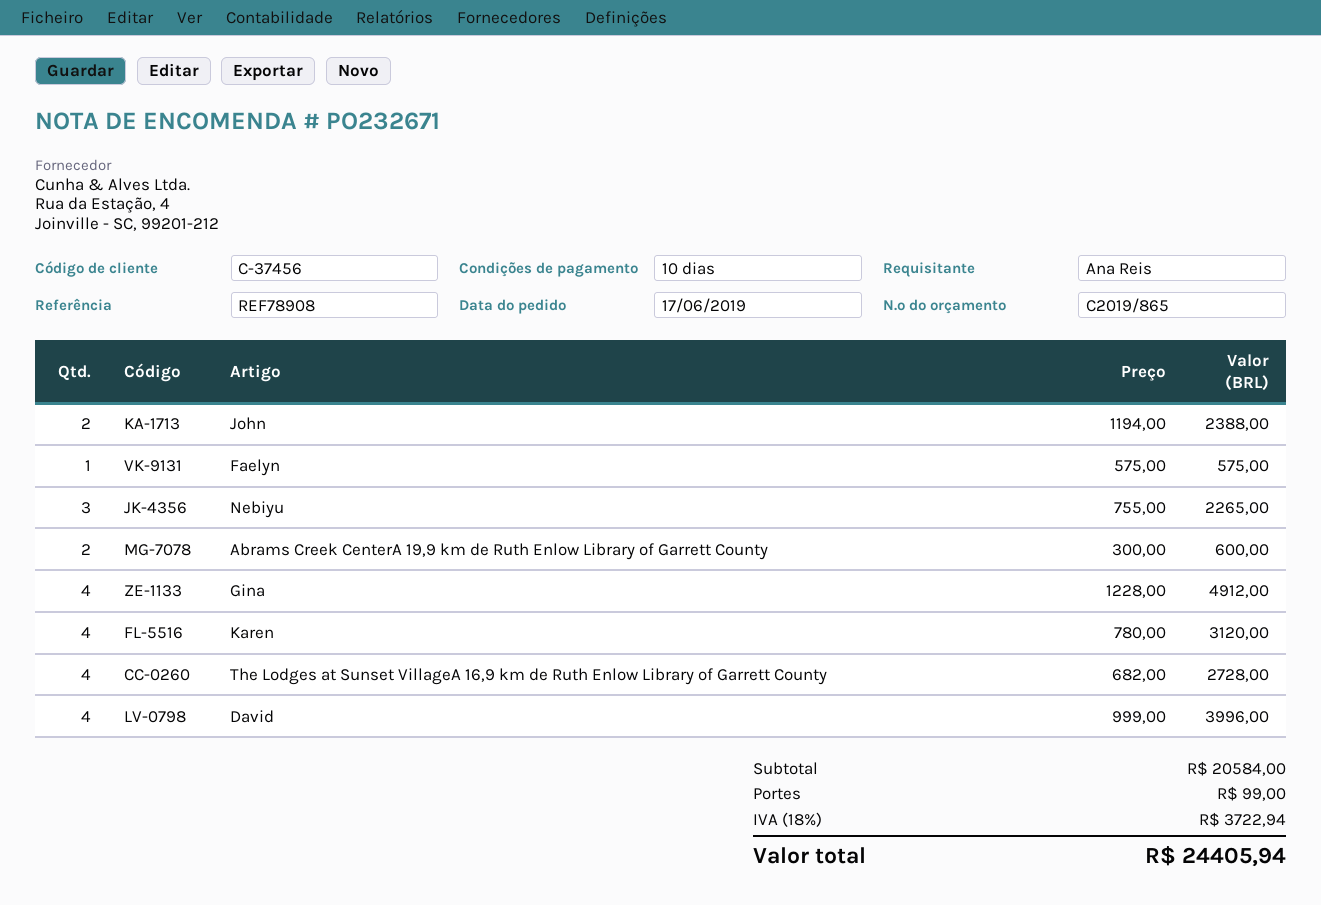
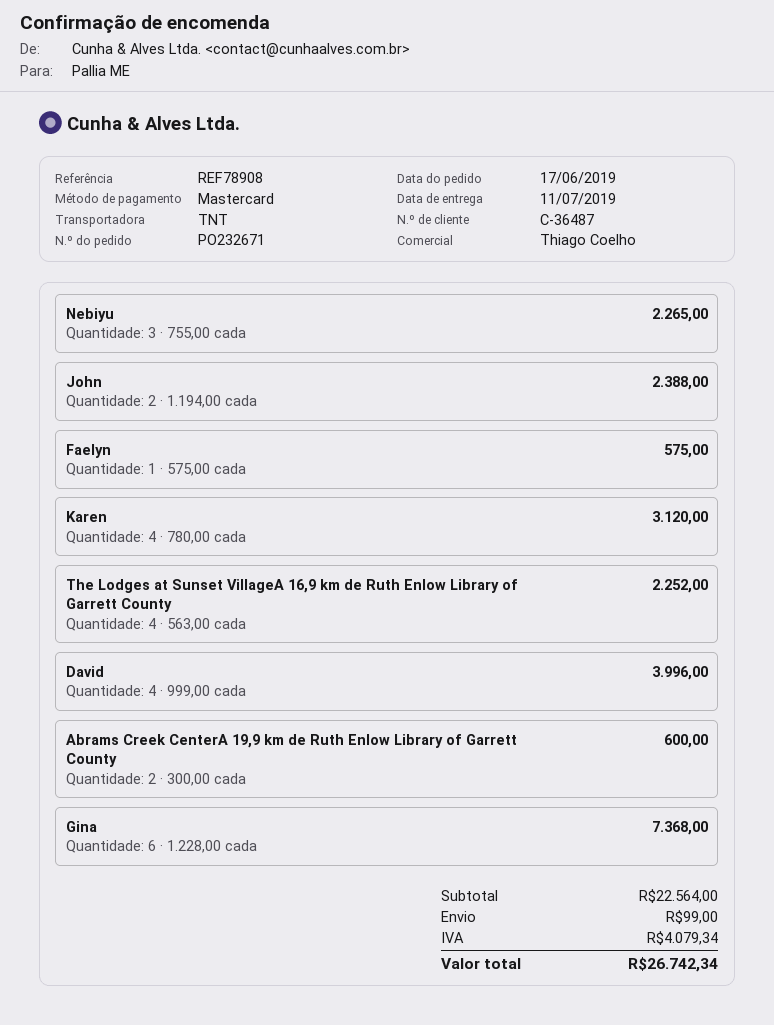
customer number: C-37456 -> C-36487
Gina: 4 x 1228.00 = 4912.00 -> 6 x 1228.00 = 7368.00
The Lodges at Sunset VillageA 16,9 km de Ruth Enlow Library of Garrett County: 4 x 682.00 = 2728.00 -> 4 x 563.00 = 2252.00
subtotal: 20584.00 -> 22564.00
tax: 3722.94 -> 4079.34
total: 24405.94 -> 26742.34

